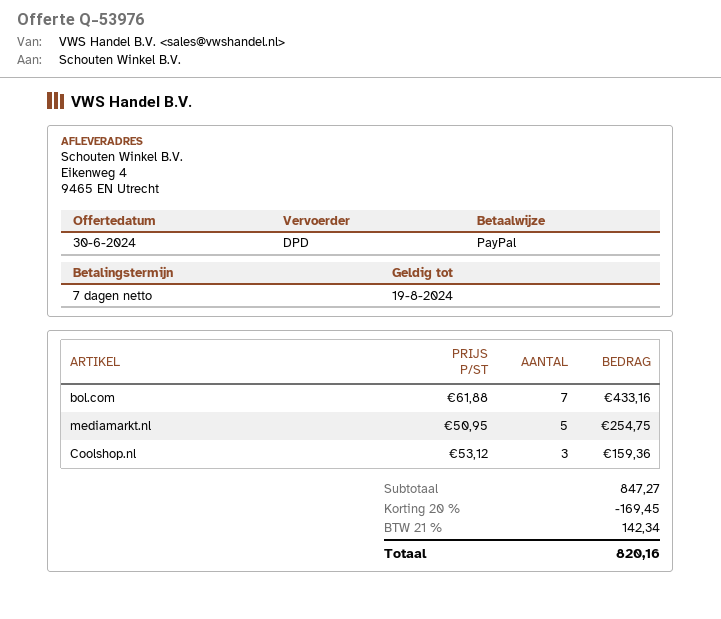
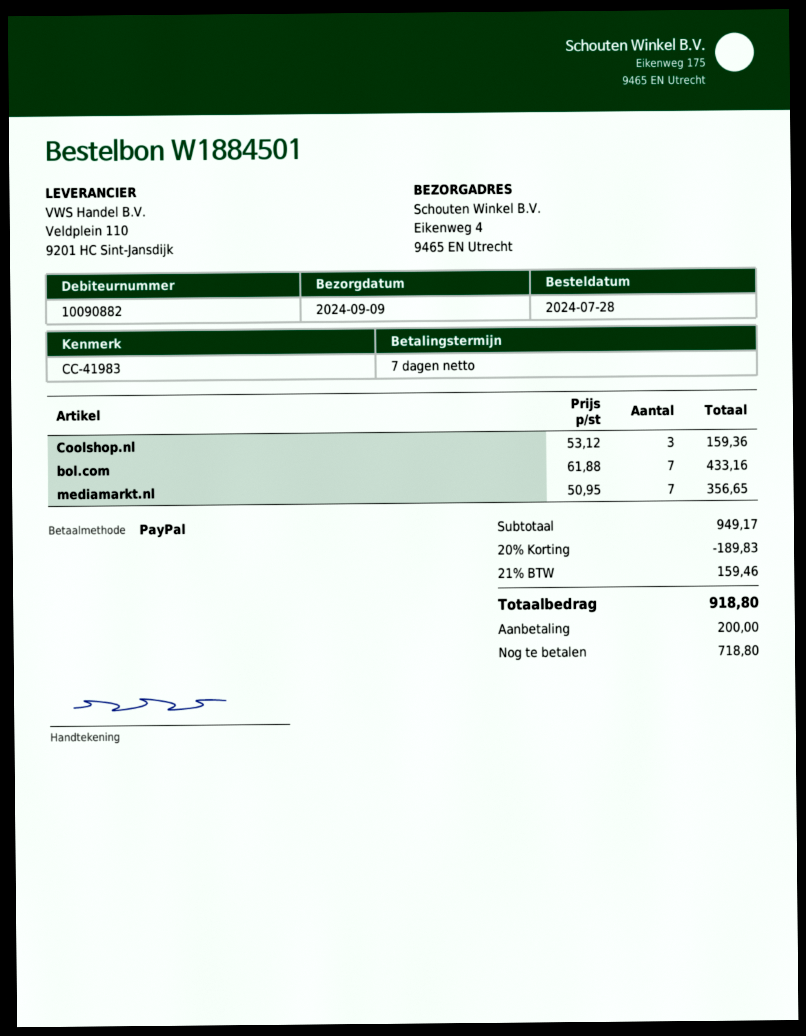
mediamarkt.nl: 5 x 50.95 = 254.75 -> 7 x 50.95 = 356.65
subtotal: 847.27 -> 949.17
discount: 20% = 169.45 -> 20% = 189.83
tax: 21% = 142.34 -> 21% = 159.46
total: 820.16 -> 918.80

